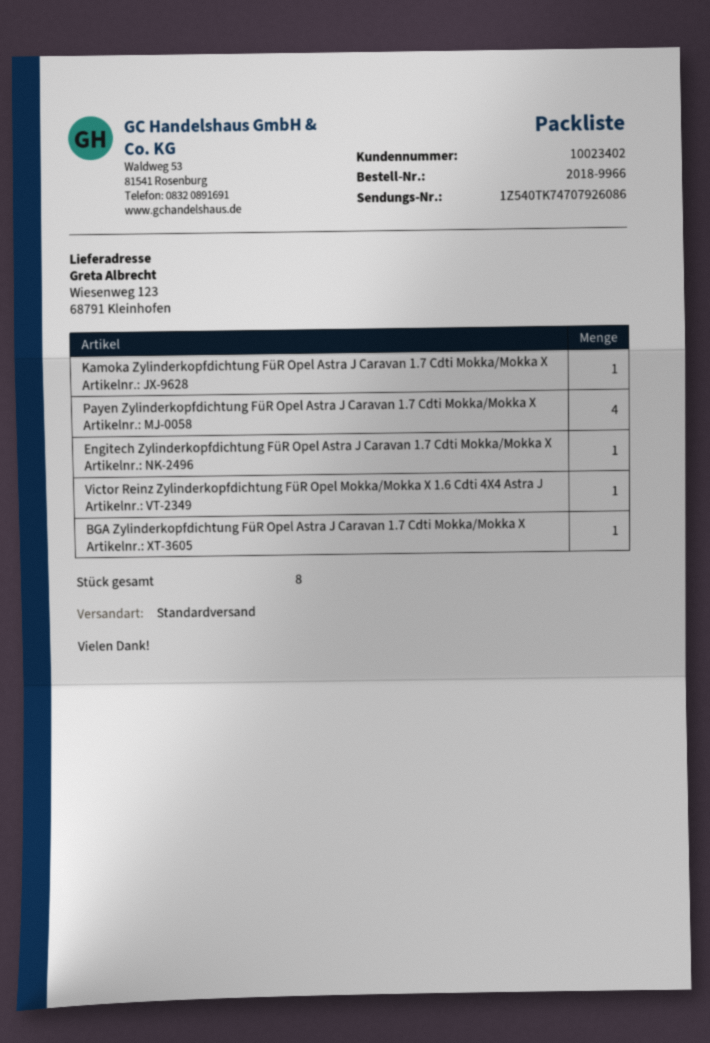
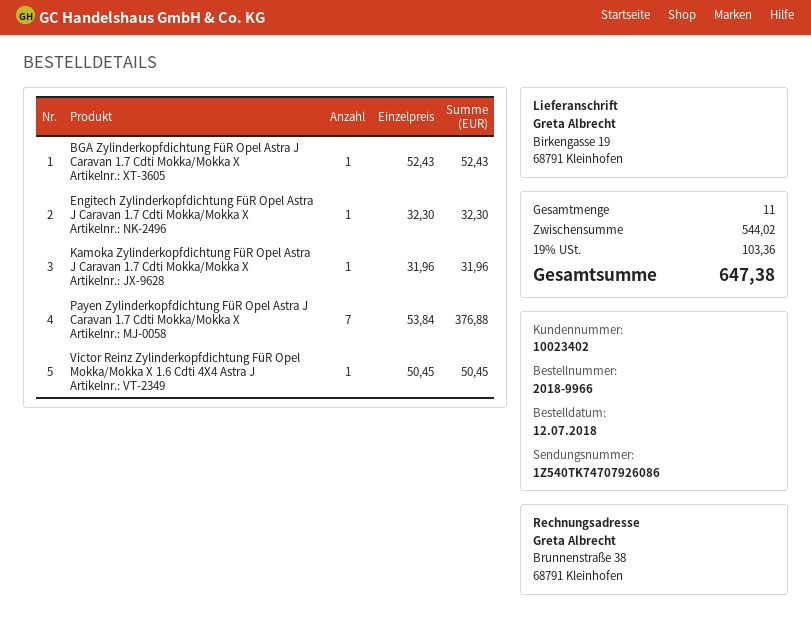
ship to: Wiesenweg 123, 68791 Kleinhofen -> Birkengasse 19, 68791 Kleinhofen
Payen Zylinderkopfdichtung FüR Opel Astra J Caravan 1.7 Cdti Mokka/Mokka X: 4 -> 7
total quantity: 8 -> 11

